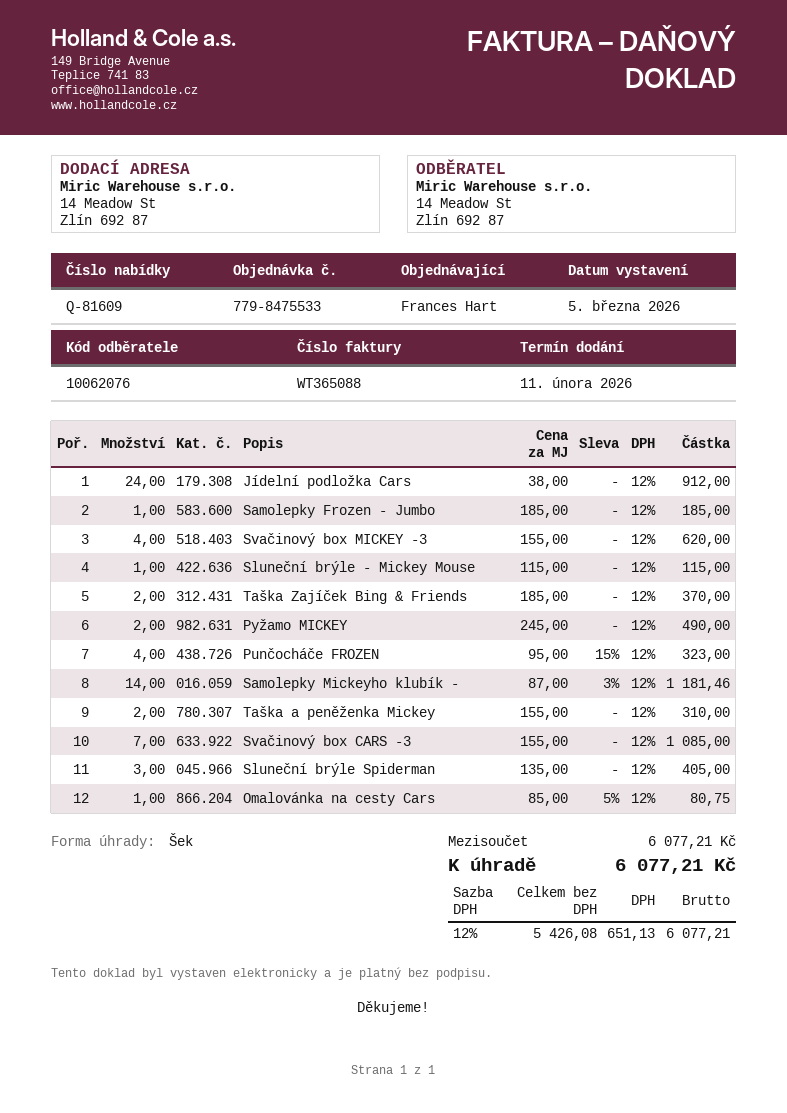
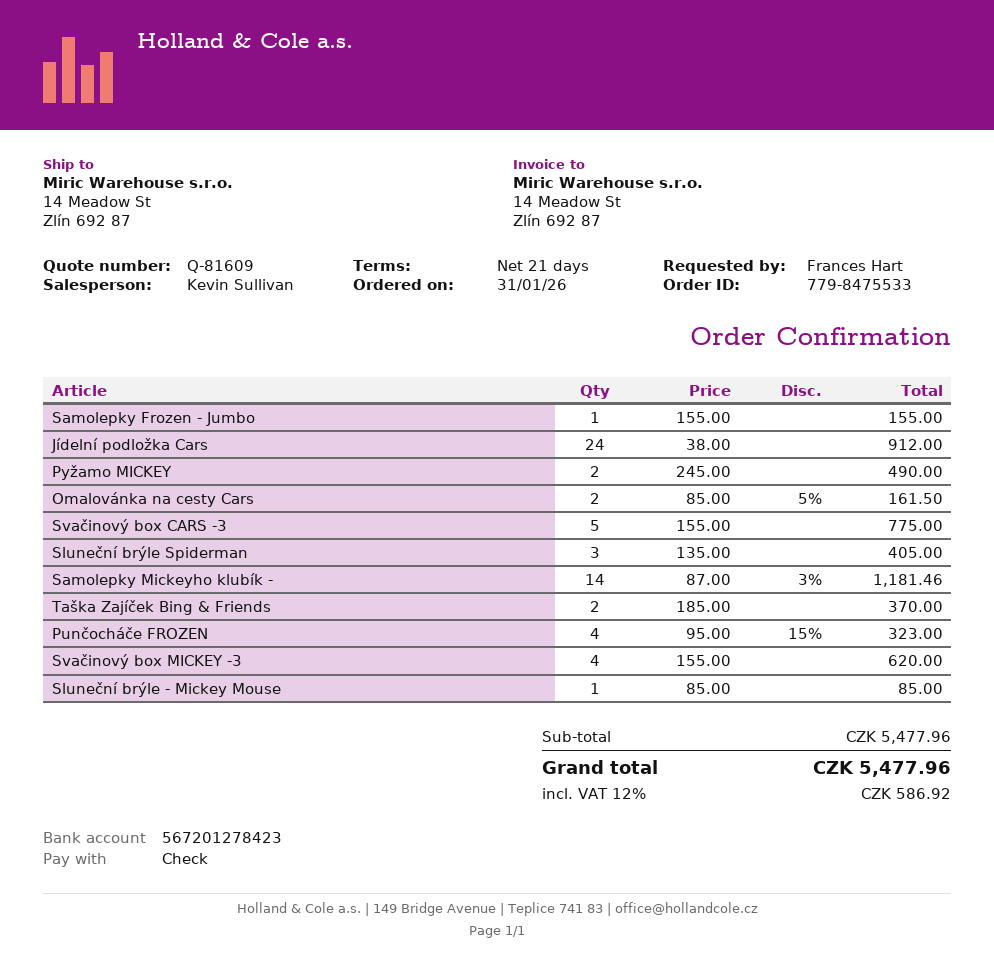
Samolepky Frozen - Jumbo: 1 x 185.00 = 185.00 -> 1 x 155.00 = 155.00
Sluneční brýle - Mickey Mouse: 1 x 115.00 = 115.00 -> 1 x 85.00 = 85.00
Taška a peněženka Mickey: 2 x 155.00 = 310.00 -> none
Svačinový box CARS -3: 7 x 155.00 = 1085.00 -> 5 x 155.00 = 775.00
Omalovánka na cesty Cars: 1 x 85.00 - 5% = 80.75 -> 2 x 85.00 - 5% = 161.50
subtotal: 6077.21 -> 5477.96
tax: 12% = 651.13 -> 12% = 586.92
total: 6077.21 -> 5477.96

